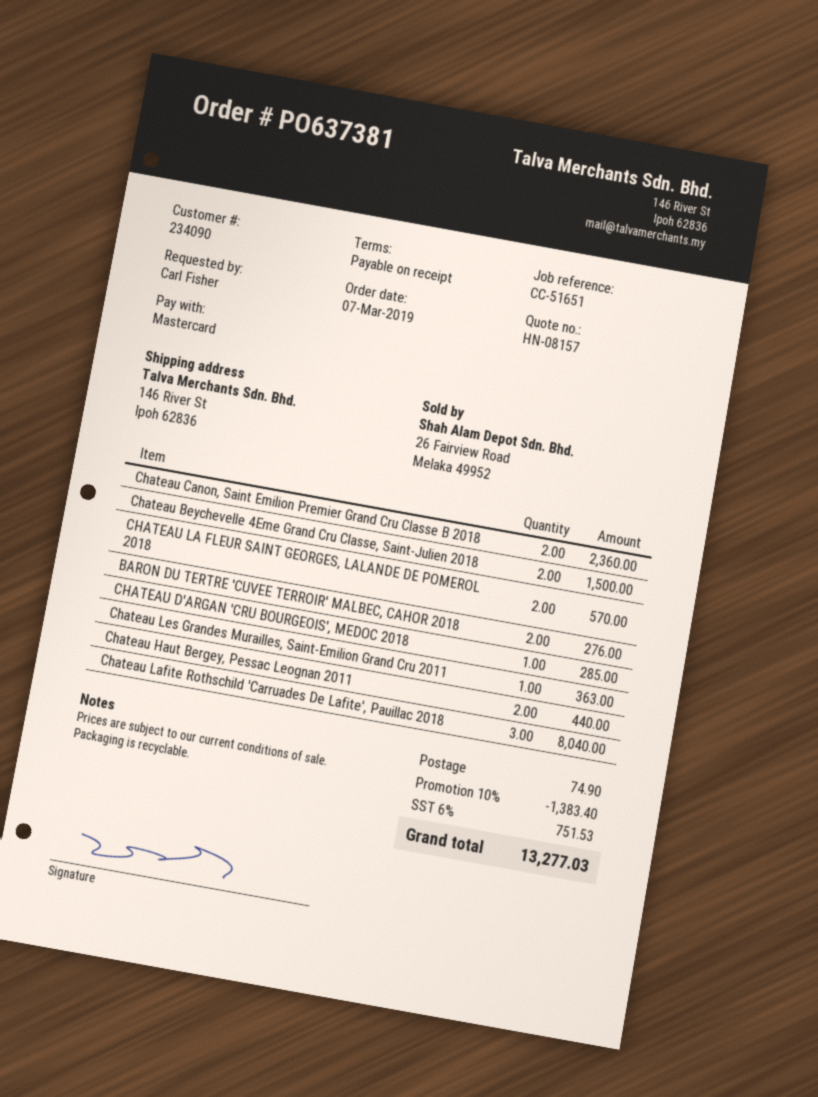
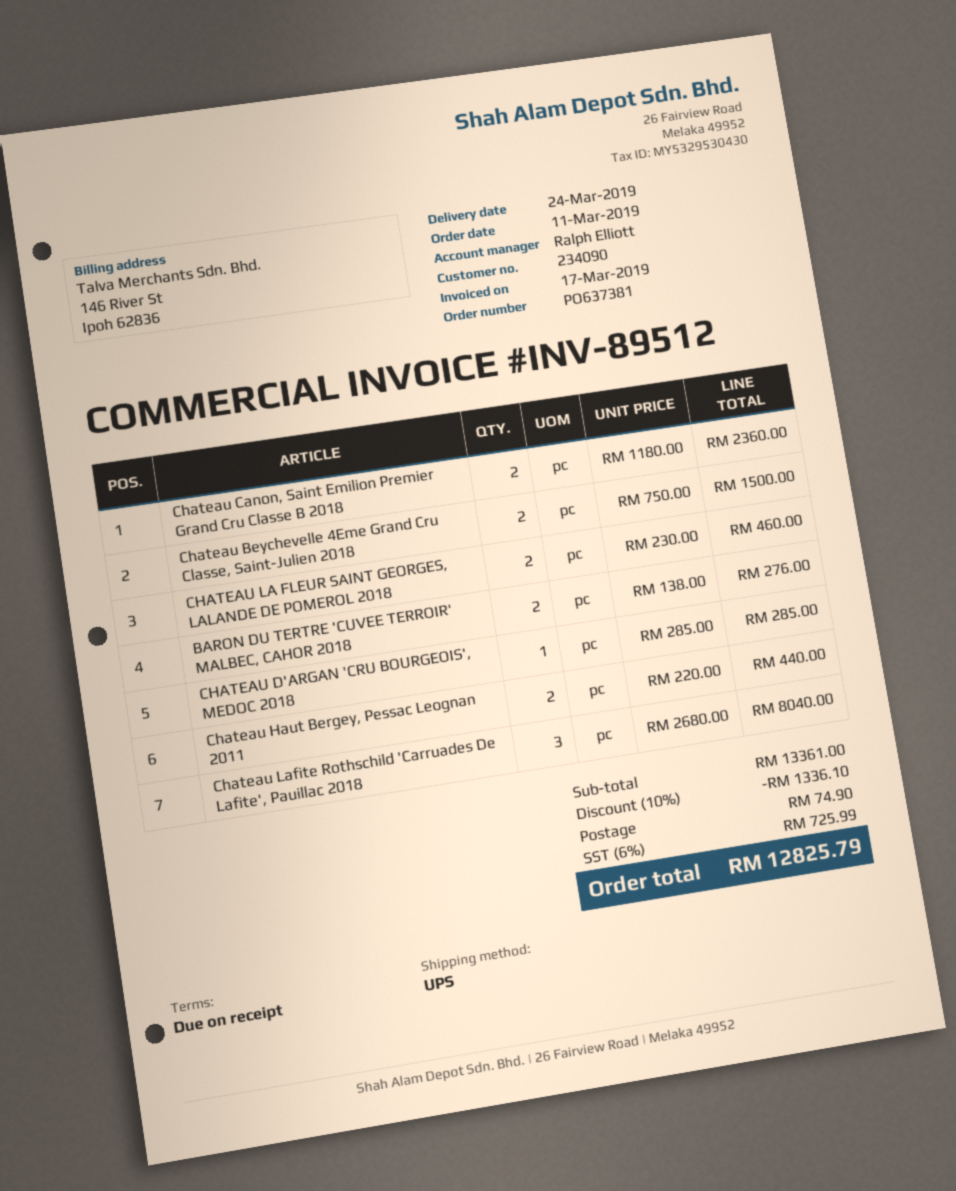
order date: 2019-03-07 -> 2019-03-11
CHATEAU LA FLEUR SAINT GEORGES, LALANDE DE POMEROL 2018: 2 for 570.00 -> 2 for 460.00
Chateau Les Grandes Murailles, Saint-Emilion Grand Cru 2011: 1 for 363.00 -> none
discount: 10% = 1383.40 -> 10% = 1336.10
tax: 6% = 751.53 -> 6% = 725.99
total: 13277.03 -> 12825.79

